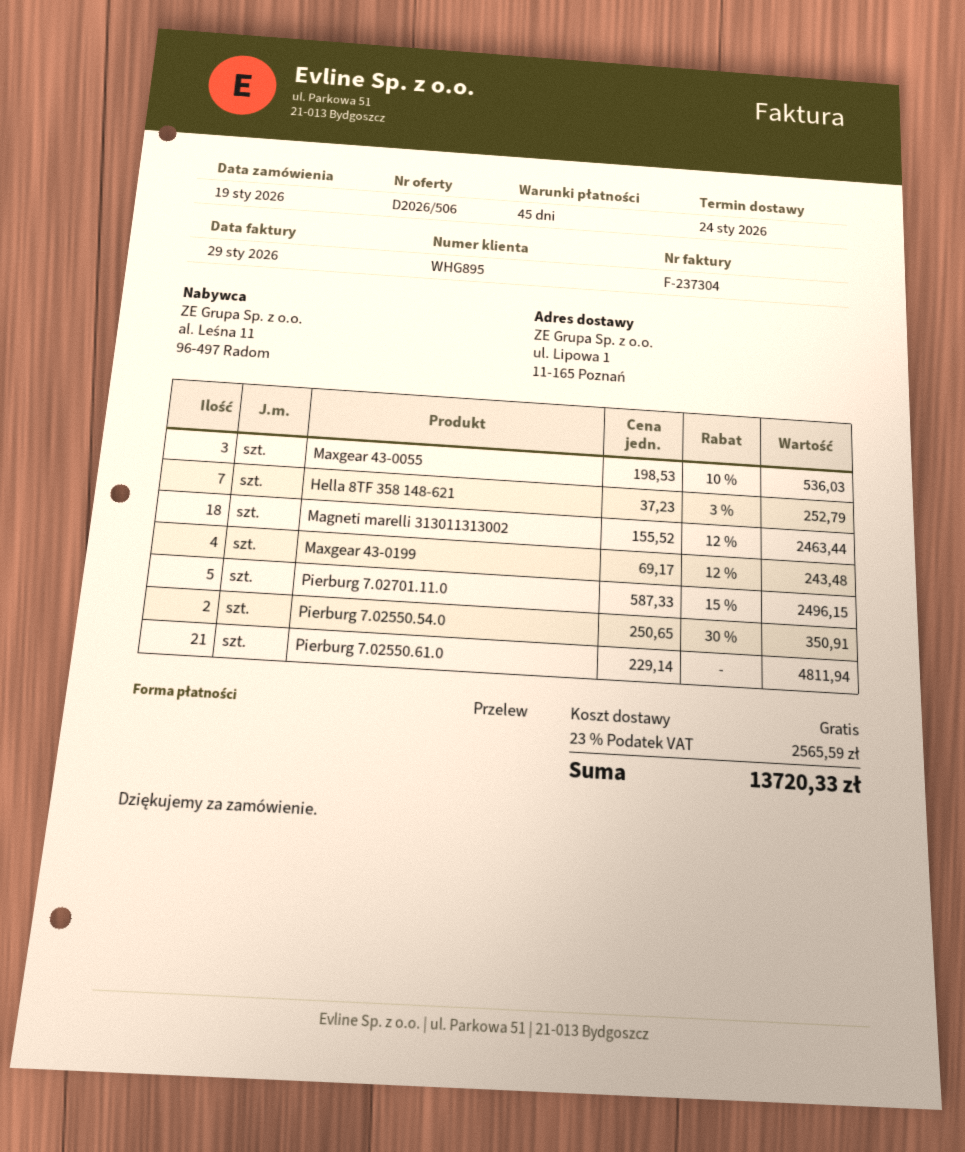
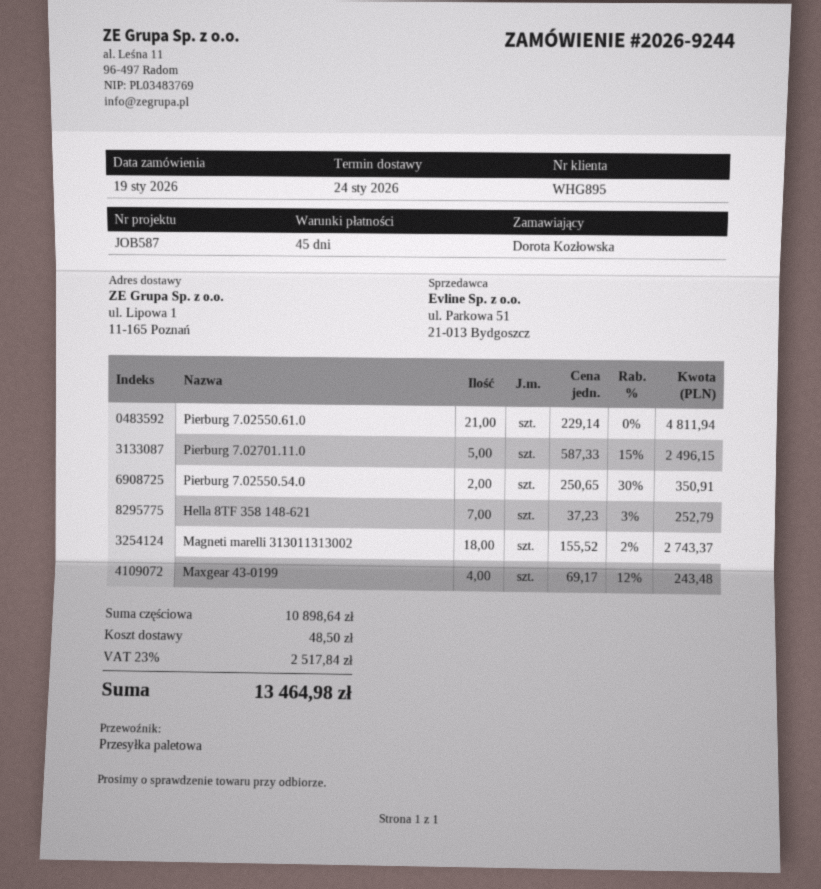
Maxgear 43-0055: 3 x 198.53 - 10% = 536.03 -> none
Magneti marelli 313011313002: 18 x 155.52 - 12% = 2463.44 -> 18 x 155.52 - 2% = 2743.37
shipping: 0.00 -> 48.50
tax: 23% = 2565.59 -> 23% = 2517.84
total: 13720.33 -> 13464.98

